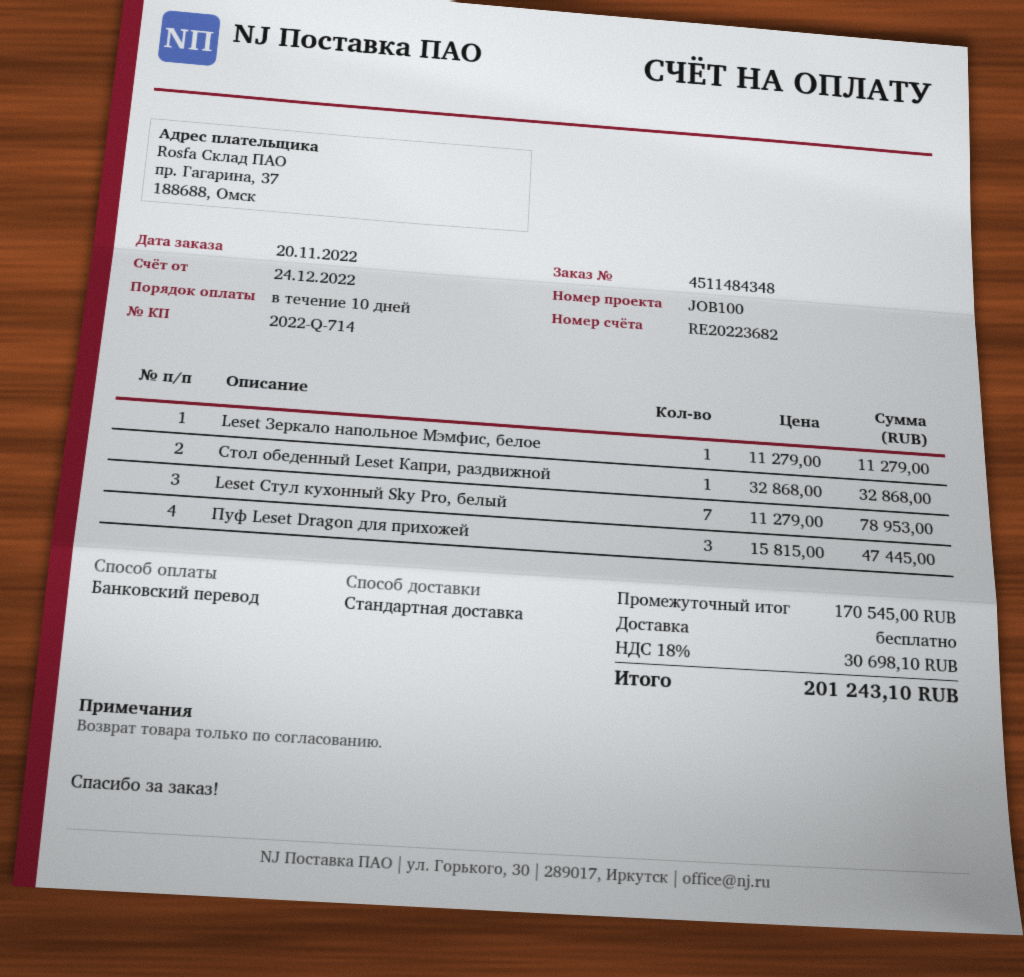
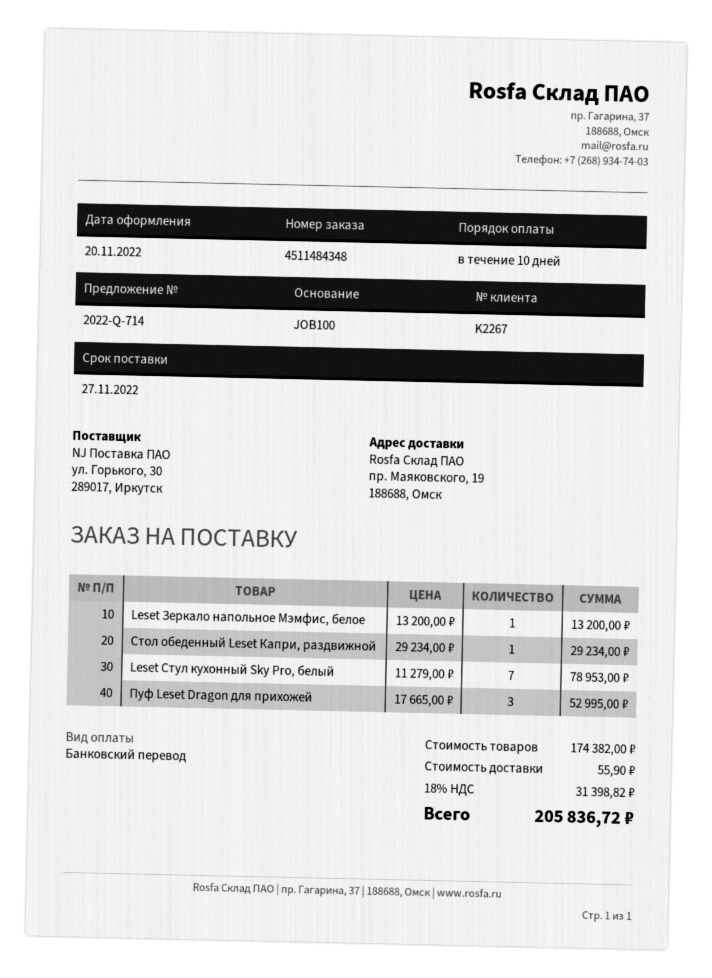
Leset Зеркало напольное Мэмфис, белое: 1 x 11279.00 = 11279.00 -> 1 x 13200.00 = 13200.00
Стол обеденный Leset Капри, раздвижной: 1 x 32868.00 = 32868.00 -> 1 x 29234.00 = 29234.00
Пуф Leset Dragon для прихожей: 3 x 15815.00 = 47445.00 -> 3 x 17665.00 = 52995.00
subtotal: 170545.00 -> 174382.00
shipping: 0.00 -> 55.90
tax: 18% = 30698.10 -> 18% = 31398.82
total: 201243.10 -> 205836.72

